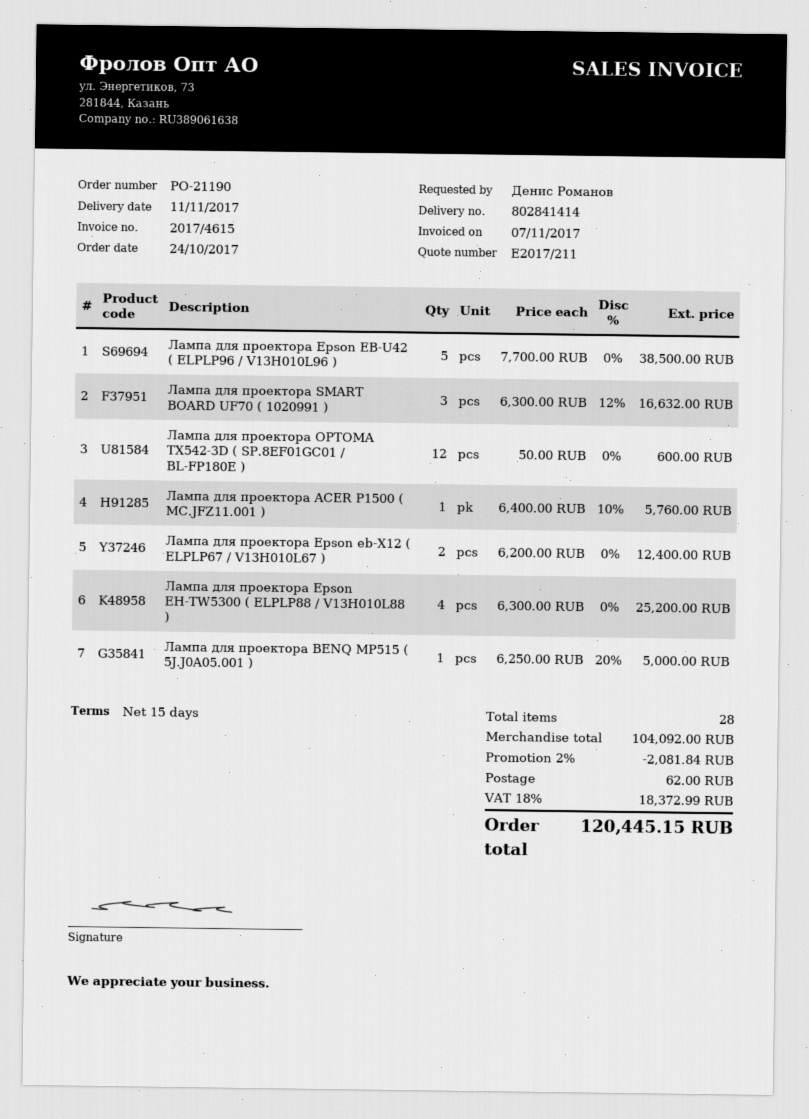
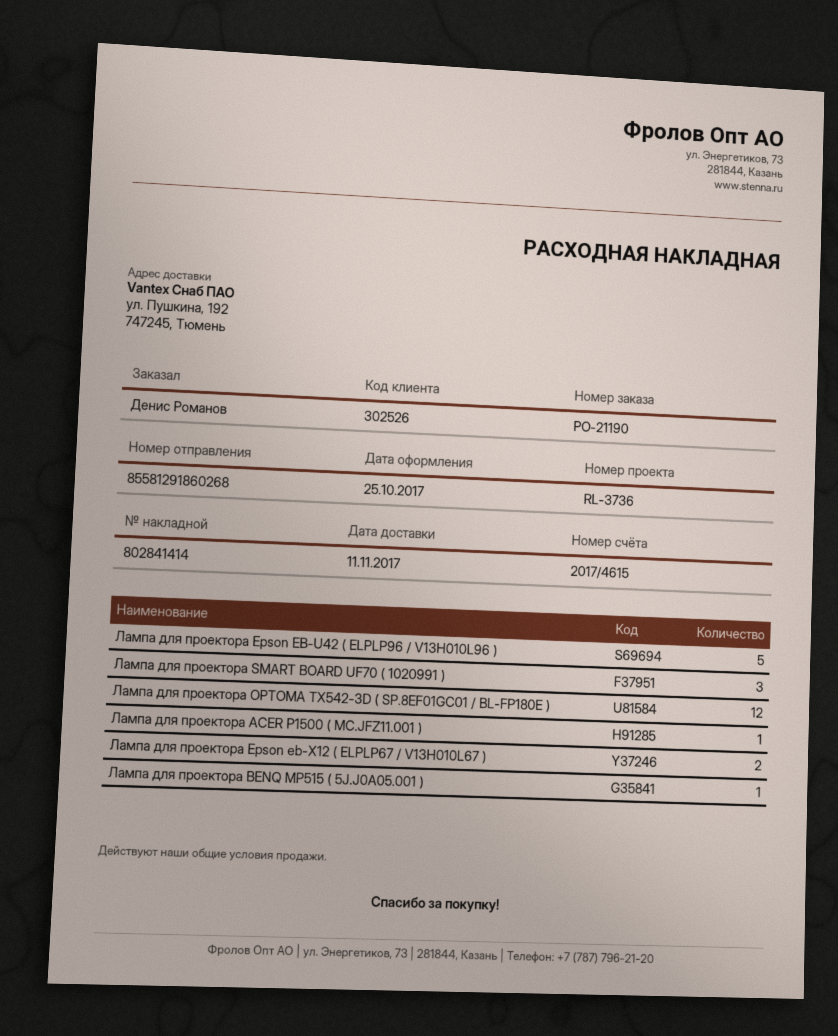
order date: 2017-10-24 -> 2017-10-25
Лампа для проектора Epson EH-TW5300 ( ELPLP88 / V13H010L88 ): 4 -> none

